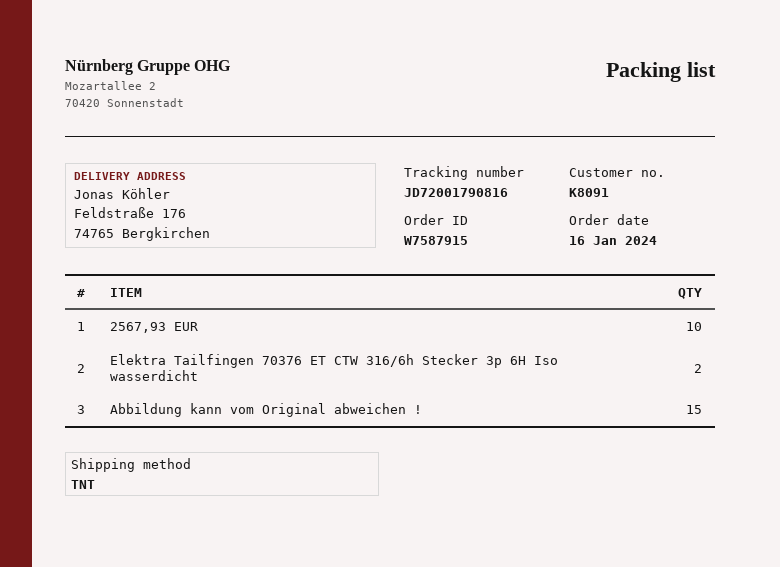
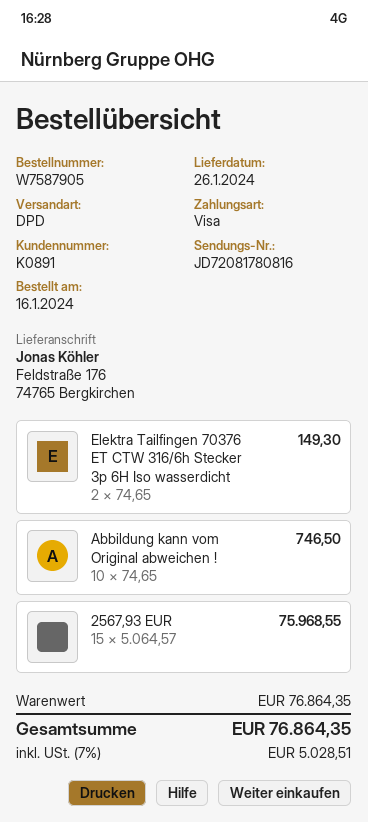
order number: W7587915 -> W7587905
customer number: K8091 -> K0891
shipping method: TNT -> DPD
tracking number: JD72001790816 -> JD72081780816
2567,93 EUR: 10 -> 15
Abbildung kann vom Original abweichen !: 15 -> 10

